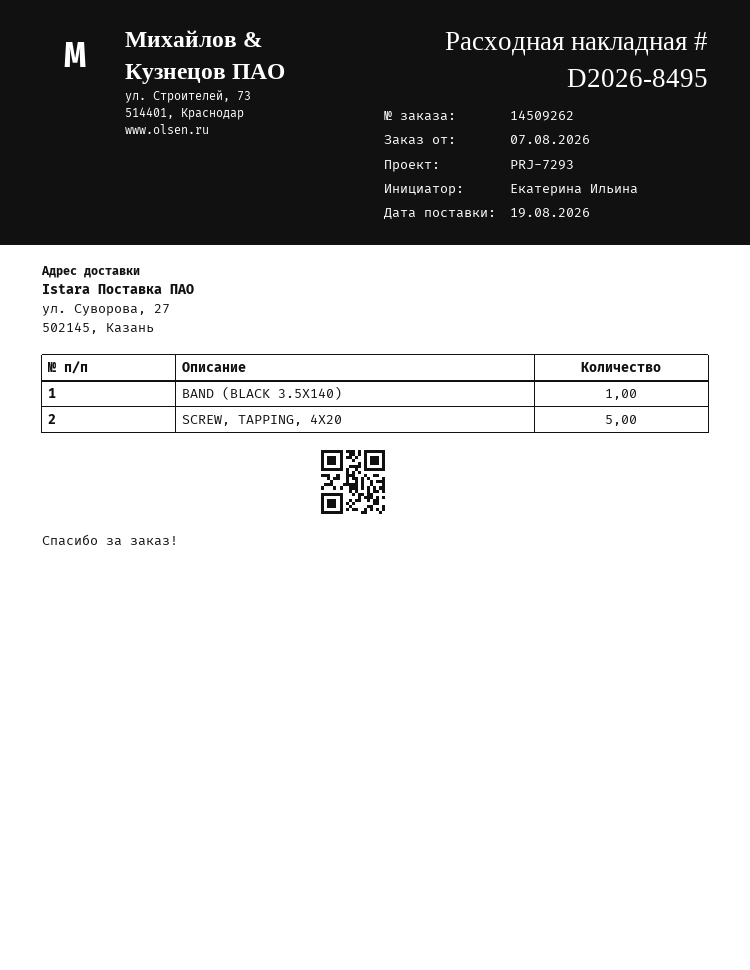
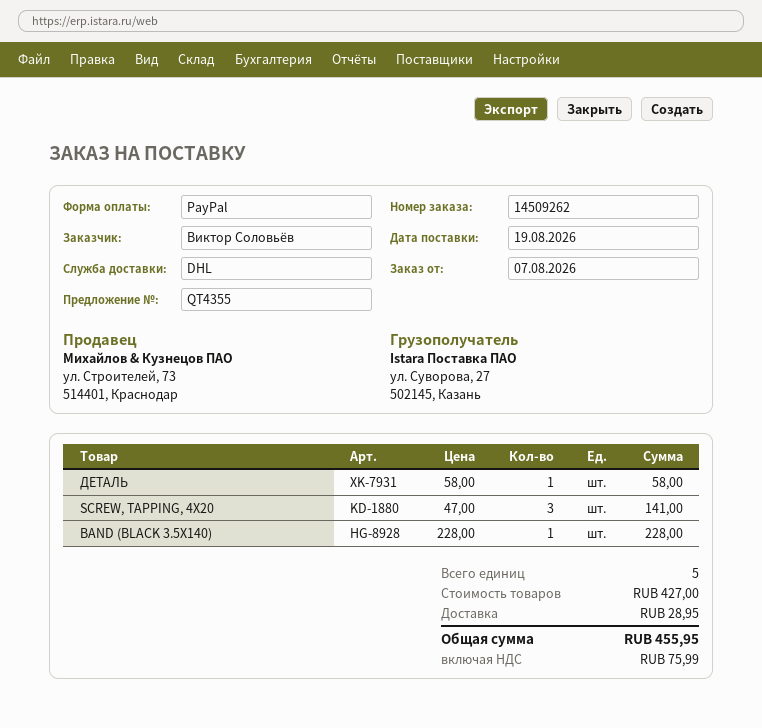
ordered by: Екатерина Ильина -> Виктор Соловьёв
SCREW, TAPPING, 4X20: 5 -> 3
ДЕТАЛЬ: none -> 1

